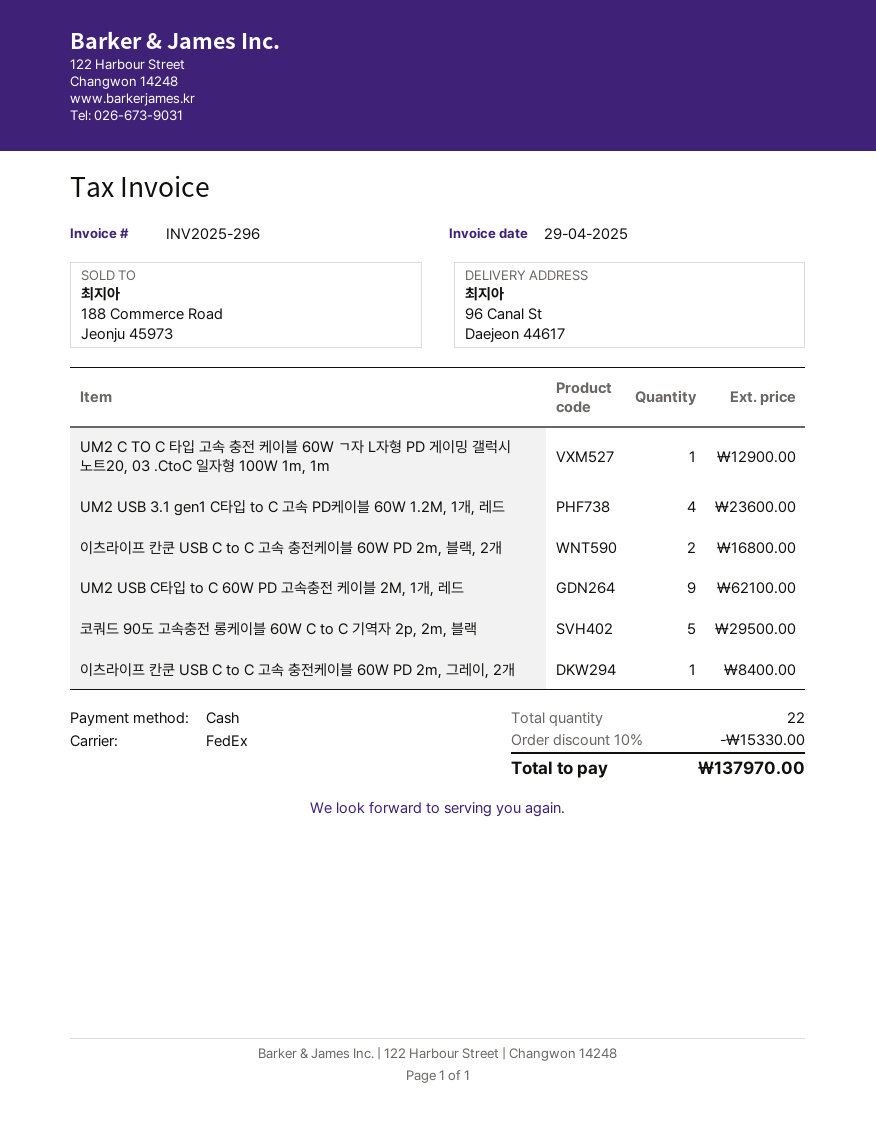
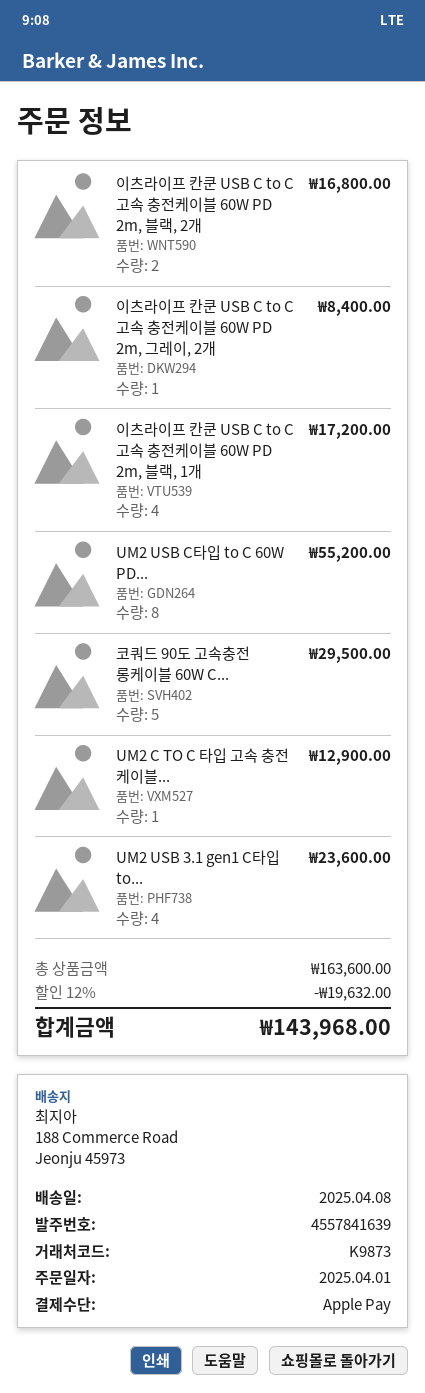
payment method: cash -> Apple Pay
ship to: 96 Canal St, Daejeon 44617 -> 188 Commerce Road, Jeonju 45973
UM2 USB C타입 to C 60W PD 고속충전 케이블 2M, 1개, 레드: 9 for 62100.00 -> 8 for 55200.00
이츠라이프 칸쿤 USB C to C 고속 충전케이블 60W PD 2m, 블랙, 1개: none -> 4 for 17200.00
discount: 10% = 15330.00 -> 12% = 19632.00
total: 137970.00 -> 143968.00

